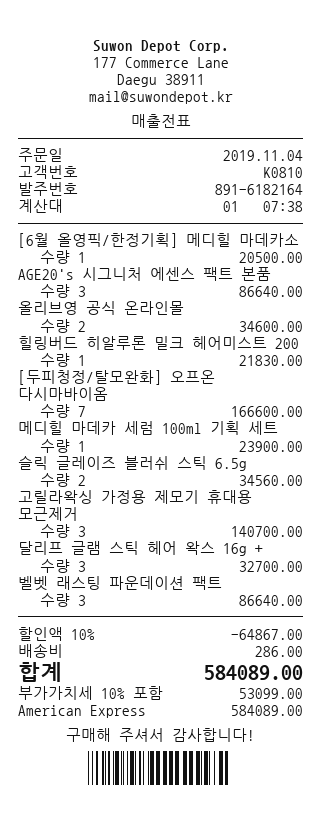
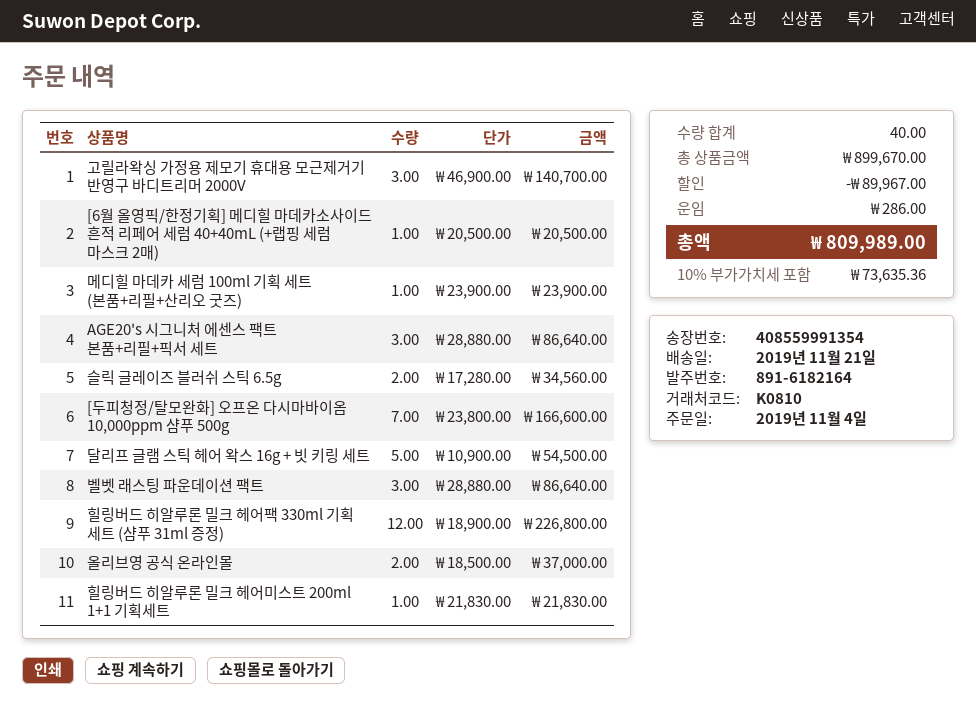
올리브영 공식 온라인몰: 2 for 34600.00 -> 2 for 37000.00
달리프 글램 스틱 헤어 왁스 16g +: 3 for 32700.00 -> 5 for 54500.00
힐링버드 히알루론 밀크 헤어팩 330ml 기획 세트 (샴푸 31ml 증정): none -> 12 for 226800.00
discount: 64867.00 -> 89967.00
tax: 10% = 53099.00 -> 10% = 73635.36
total: 584089.00 -> 809989.00

